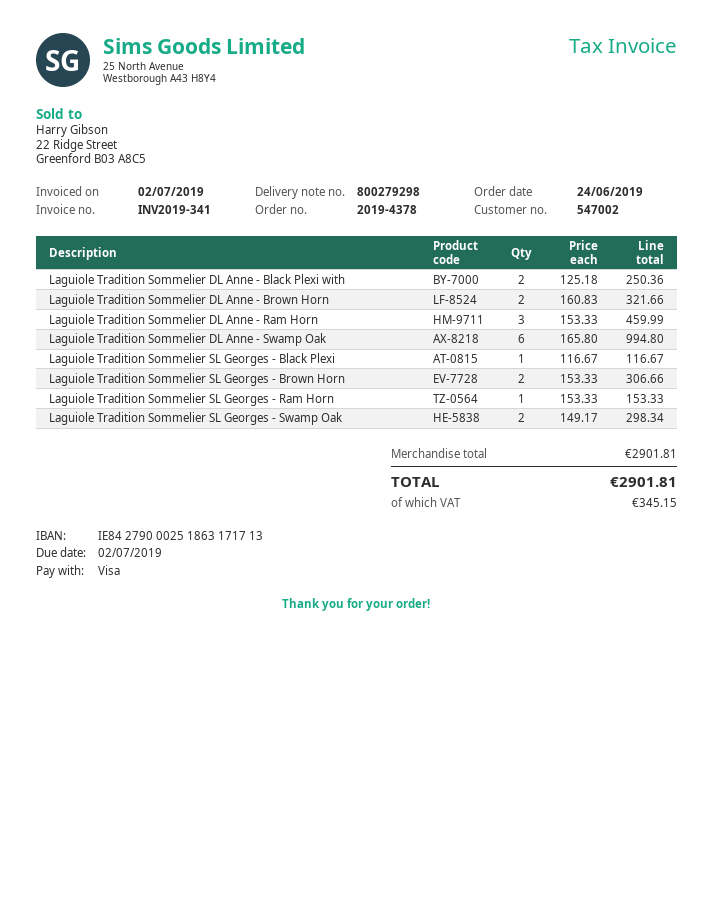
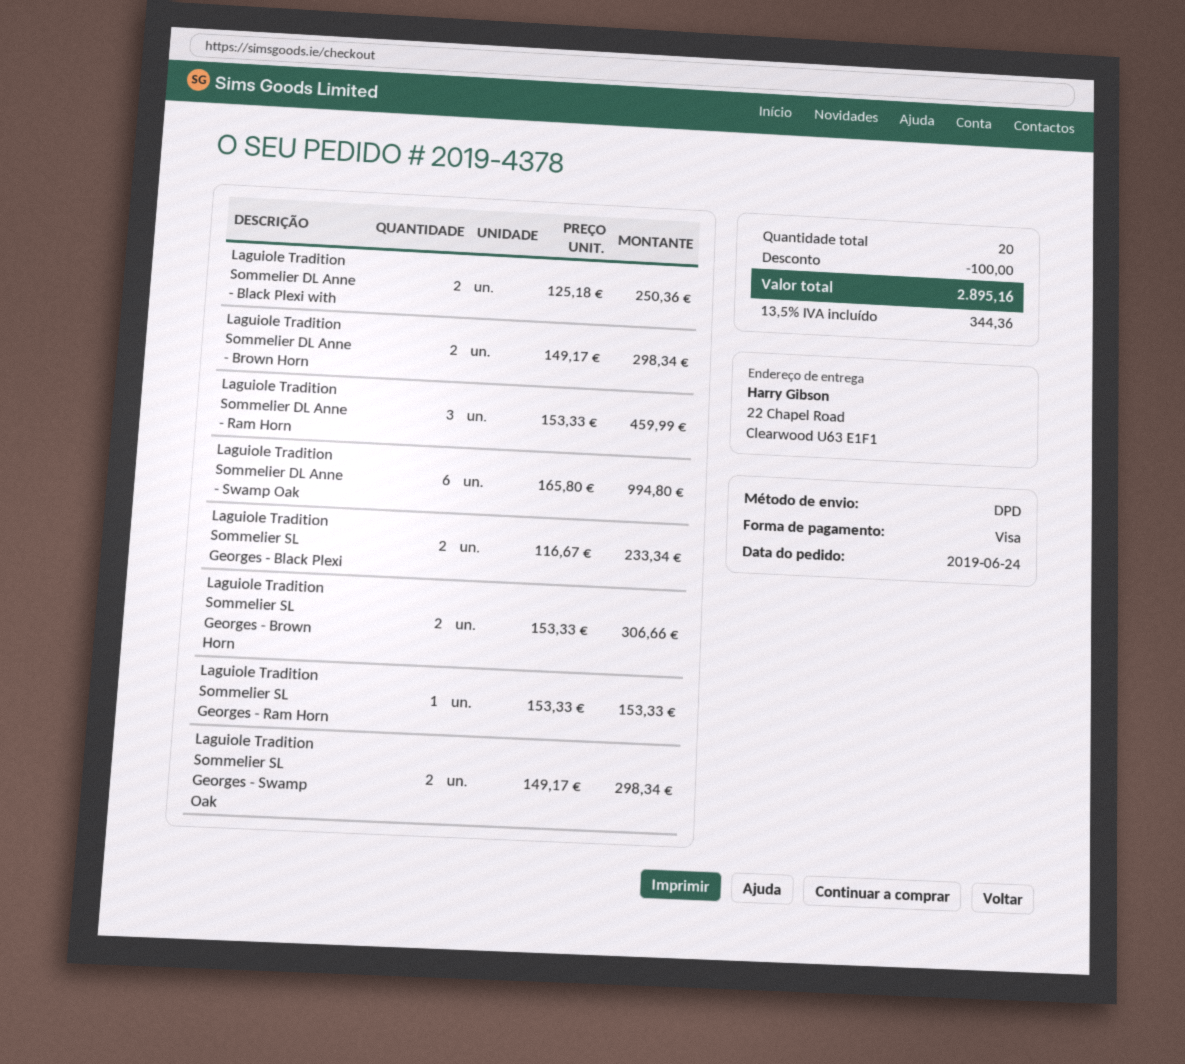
Laguiole Tradition Sommelier DL Anne - Brown Horn: 2 x 160.83 = 321.66 -> 2 x 149.17 = 298.34
Laguiole Tradition Sommelier SL Georges - Black Plexi: 1 x 116.67 = 116.67 -> 2 x 116.67 = 233.34
discount: none -> 100.00
tax: 345.15 -> 344.36
total: 2901.81 -> 2895.16

